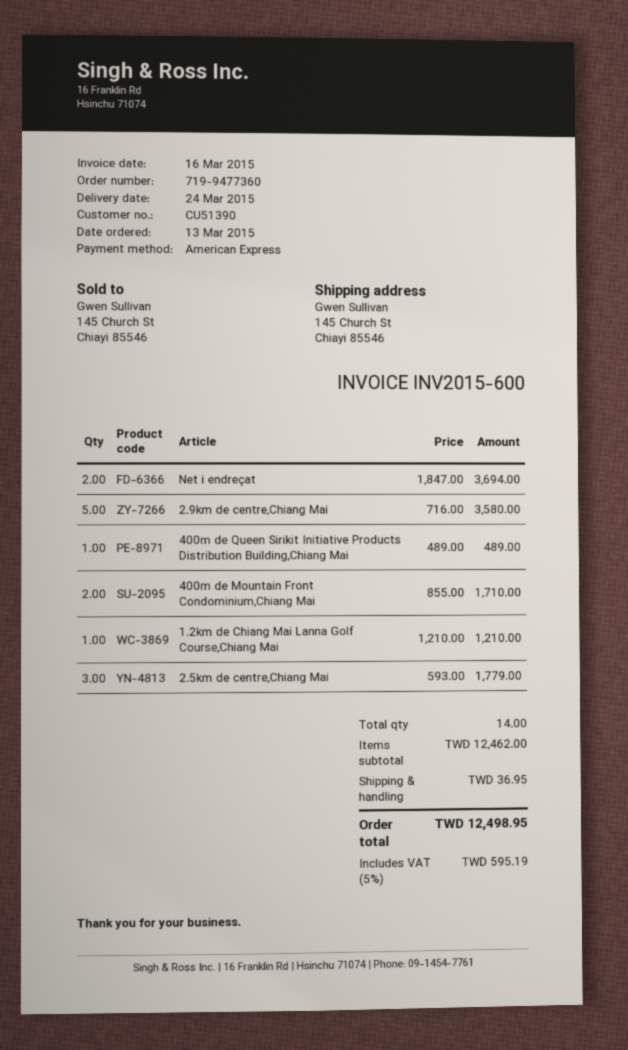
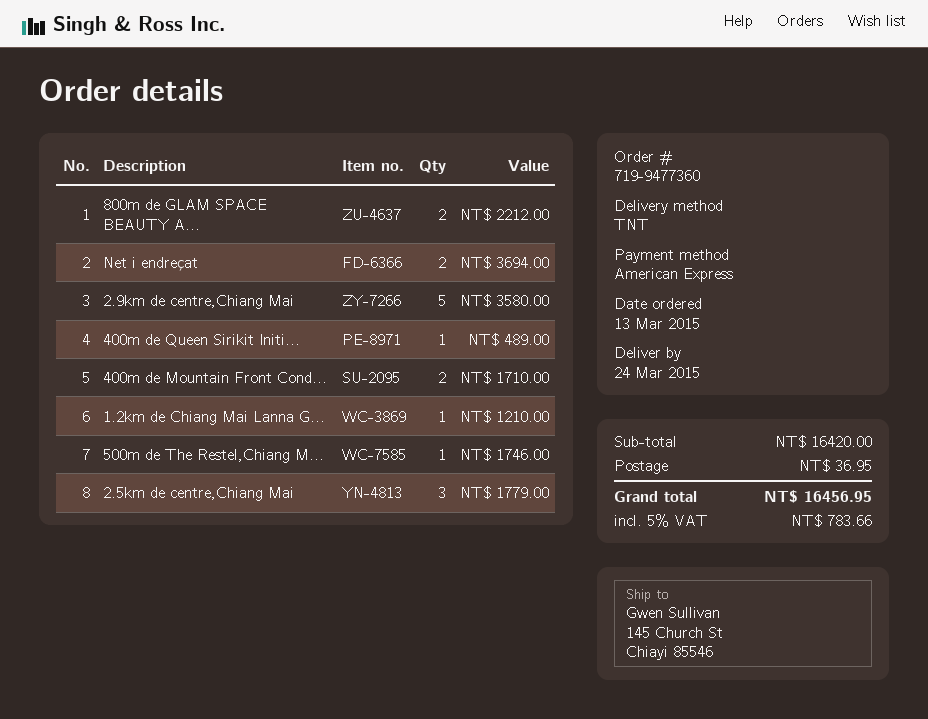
800m de GLAM SPACE BEAUTY A...: none -> 2 for 2212.00
500m de The Restel,Chiang M...: none -> 1 for 1746.00
subtotal: 12462.00 -> 16420.00
tax: 5% = 595.19 -> 5% = 783.66
total: 12498.95 -> 16456.95

